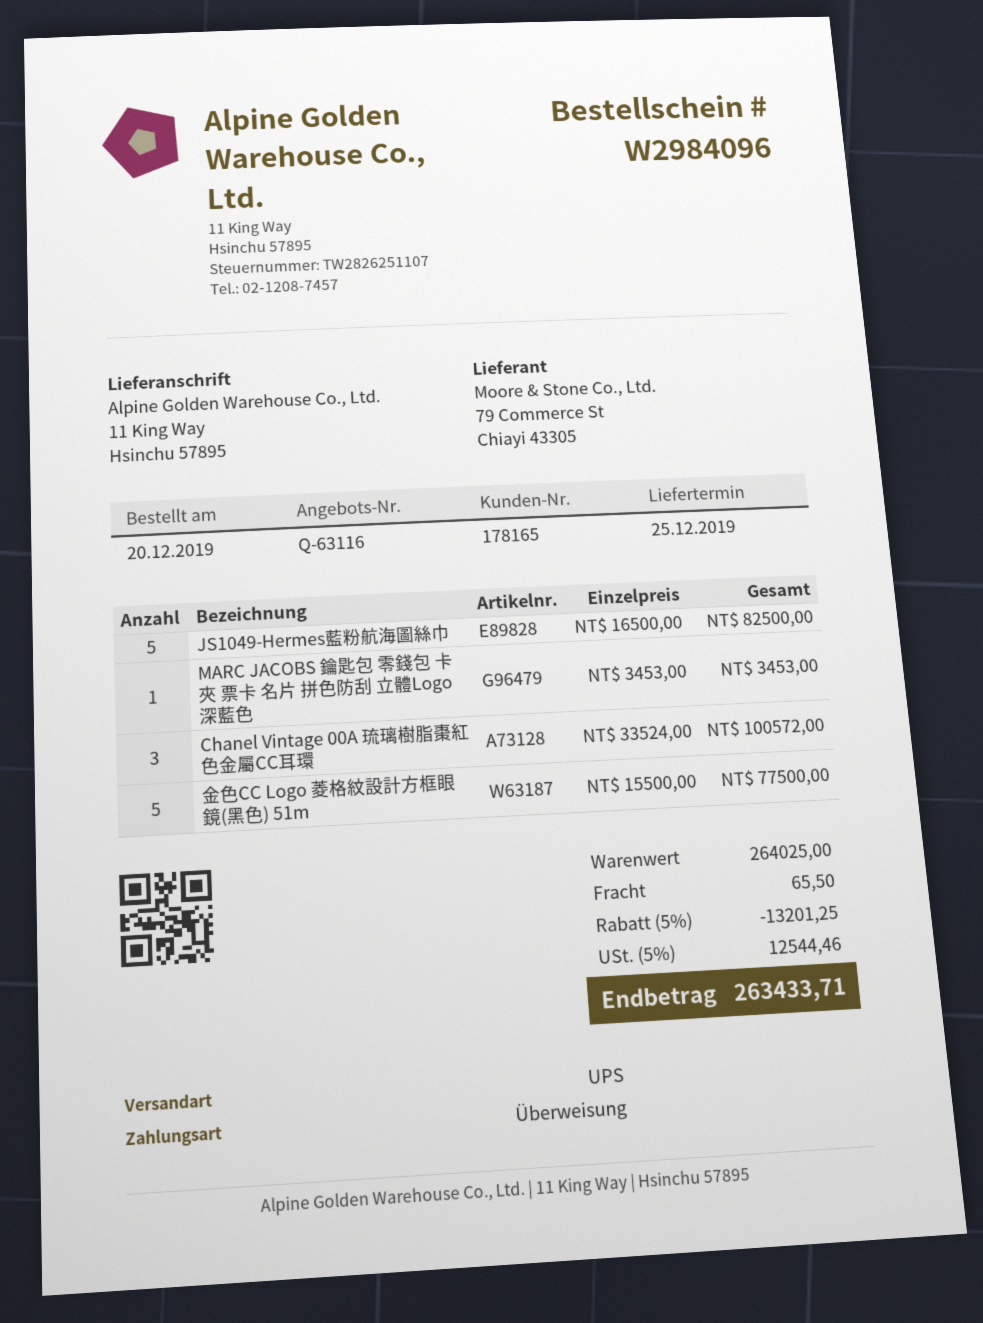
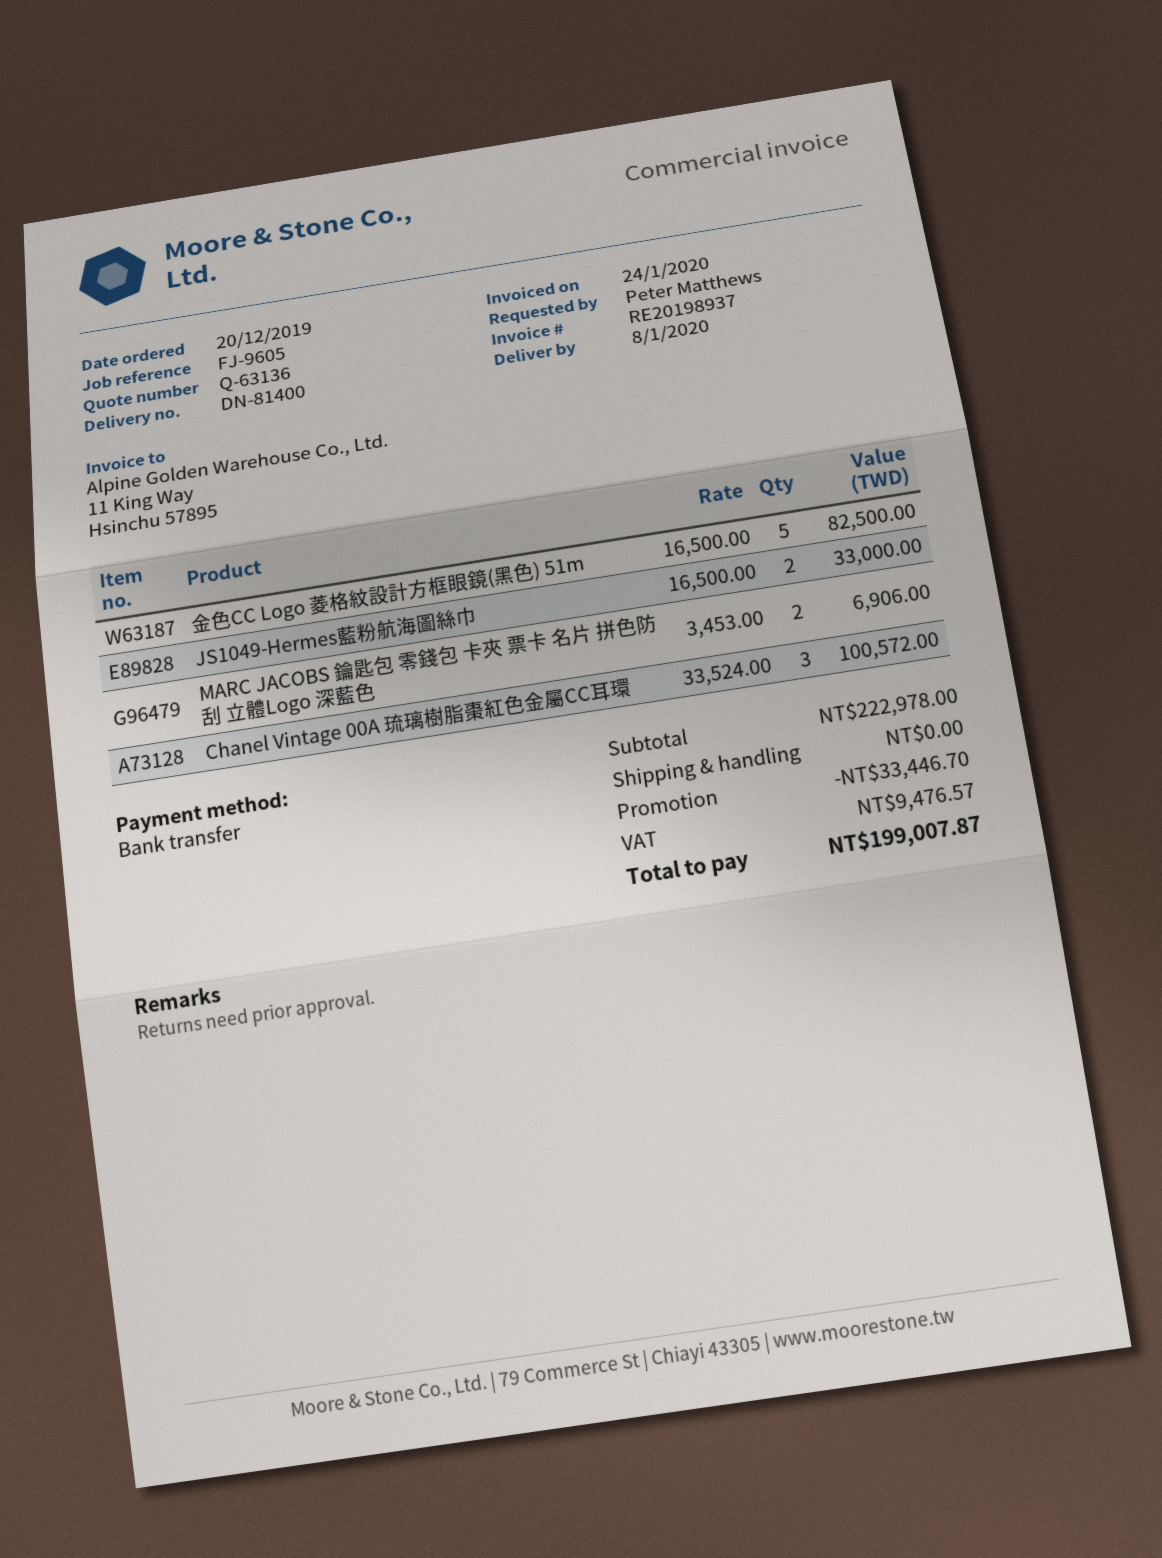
quote number: Q-63116 -> Q-63136
delivery date: 2019-12-25 -> 2020-01-08
JS1049-Hermes藍粉航海圖絲巾: 5 x 16500.00 = 82500.00 -> 2 x 16500.00 = 33000.00
MARC JACOBS 鑰匙包 零錢包 卡夾 票卡 名片 拼色防刮 立體Logo 深藍色: 1 x 3453.00 = 3453.00 -> 2 x 3453.00 = 6906.00
金色CC Logo 菱格紋設計方框眼鏡(黑色) 51m: 5 x 15500.00 = 77500.00 -> 5 x 16500.00 = 82500.00
subtotal: 264025.00 -> 222978.00
discount: 13201.25 -> 33446.70
shipping: 65.50 -> 0.00
tax: 12544.46 -> 9476.57
total: 263433.71 -> 199007.87

